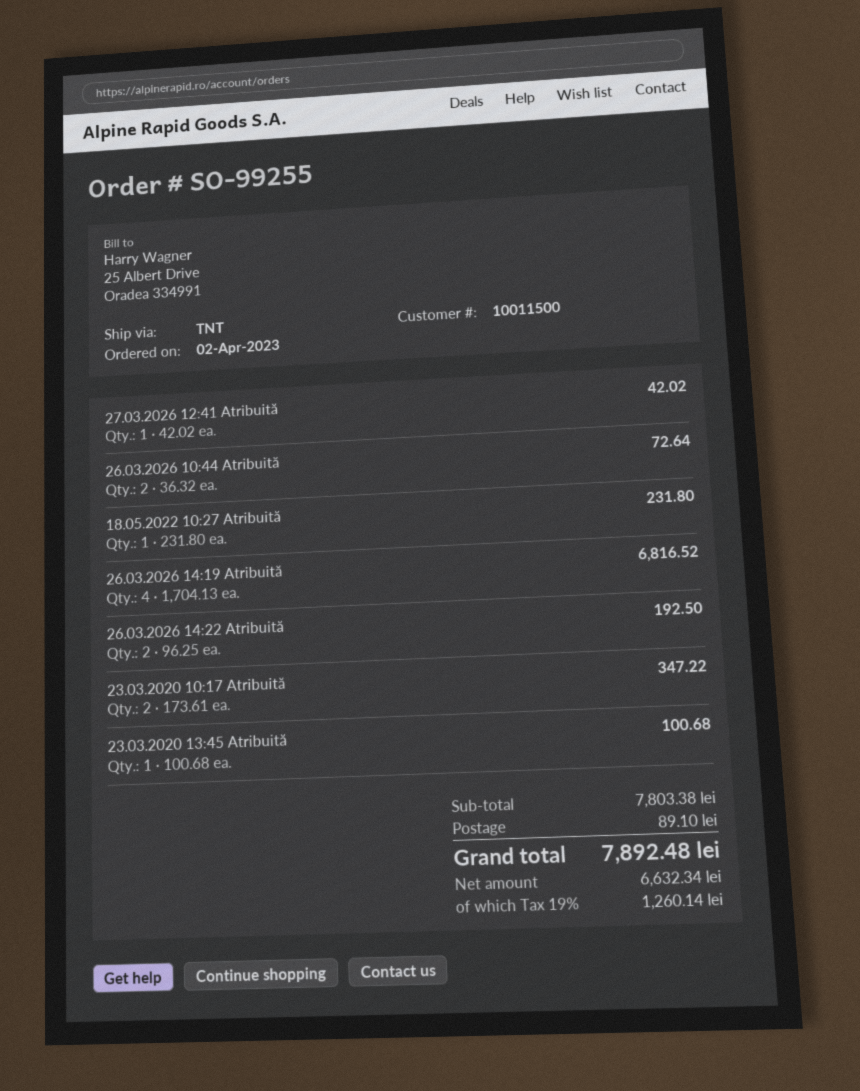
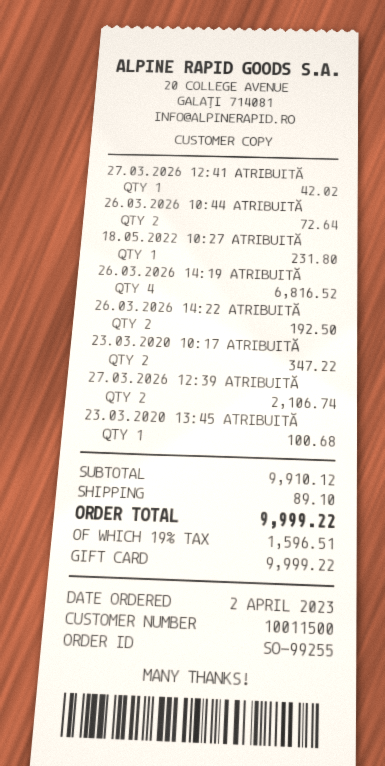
27.03.2026 12:39 ATRIBUITĂ: none -> 2 for 2106.74
subtotal: 7803.38 -> 9910.12
tax: 19% = 1260.14 -> 19% = 1596.51
total: 7892.48 -> 9999.22

